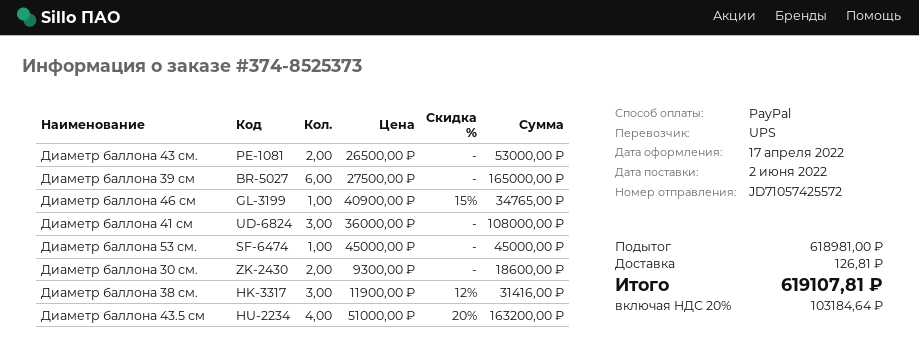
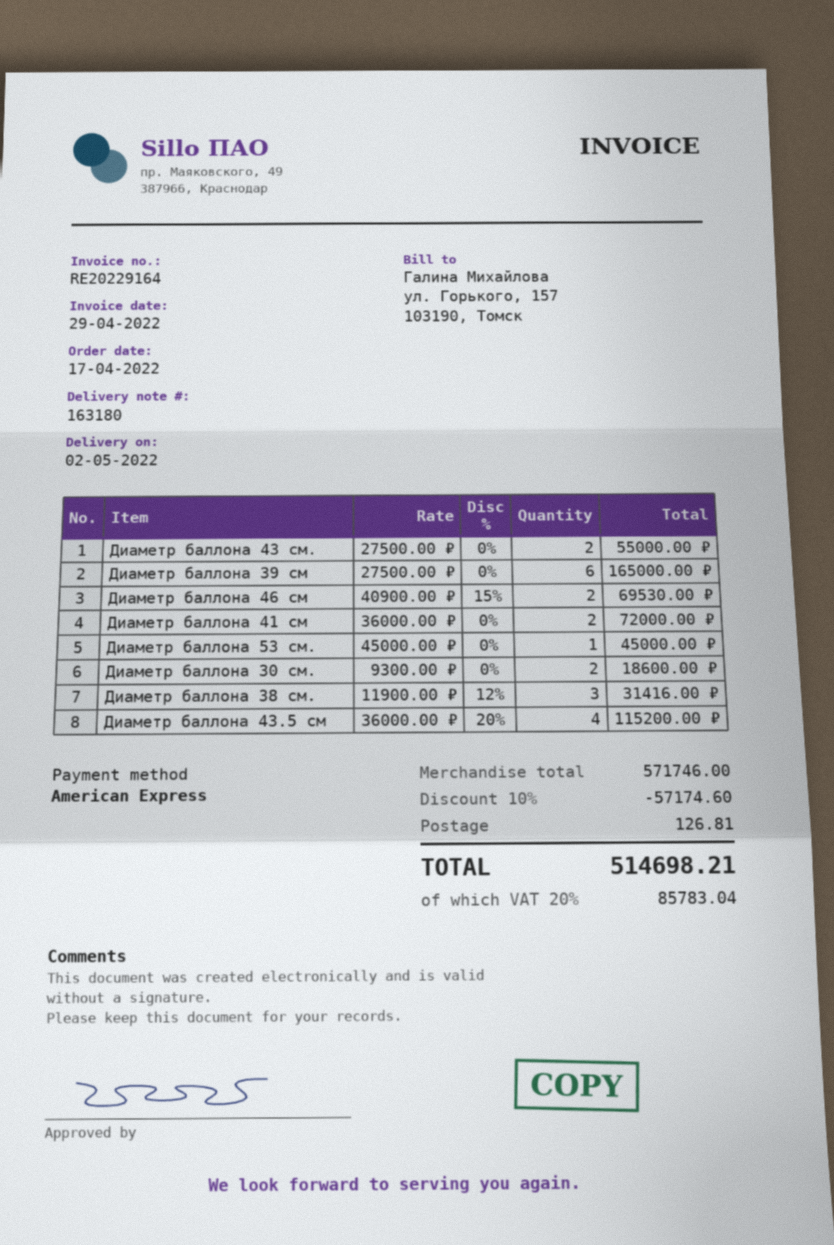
delivery date: 2022-06-02 -> 2022-05-02
payment method: PayPal -> American Express
Диаметр баллона 43 см.: 2 x 26500.00 = 53000.00 -> 2 x 27500.00 = 55000.00
Диаметр баллона 46 см: 1 x 40900.00 - 15% = 34765.00 -> 2 x 40900.00 - 15% = 69530.00
Диаметр баллона 41 см: 3 x 36000.00 = 108000.00 -> 2 x 36000.00 = 72000.00
Диаметр баллона 43.5 см: 4 x 51000.00 - 20% = 163200.00 -> 4 x 36000.00 - 20% = 115200.00
subtotal: 618981.00 -> 571746.00
discount: none -> 10% = 57174.60
tax: 20% = 103184.64 -> 20% = 85783.04
total: 619107.81 -> 514698.21

